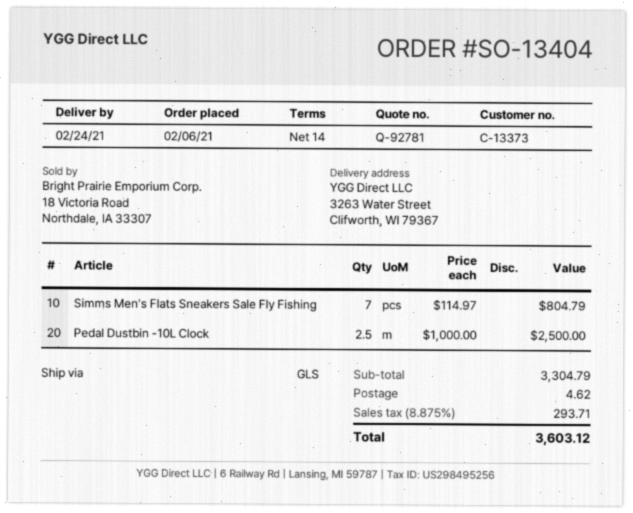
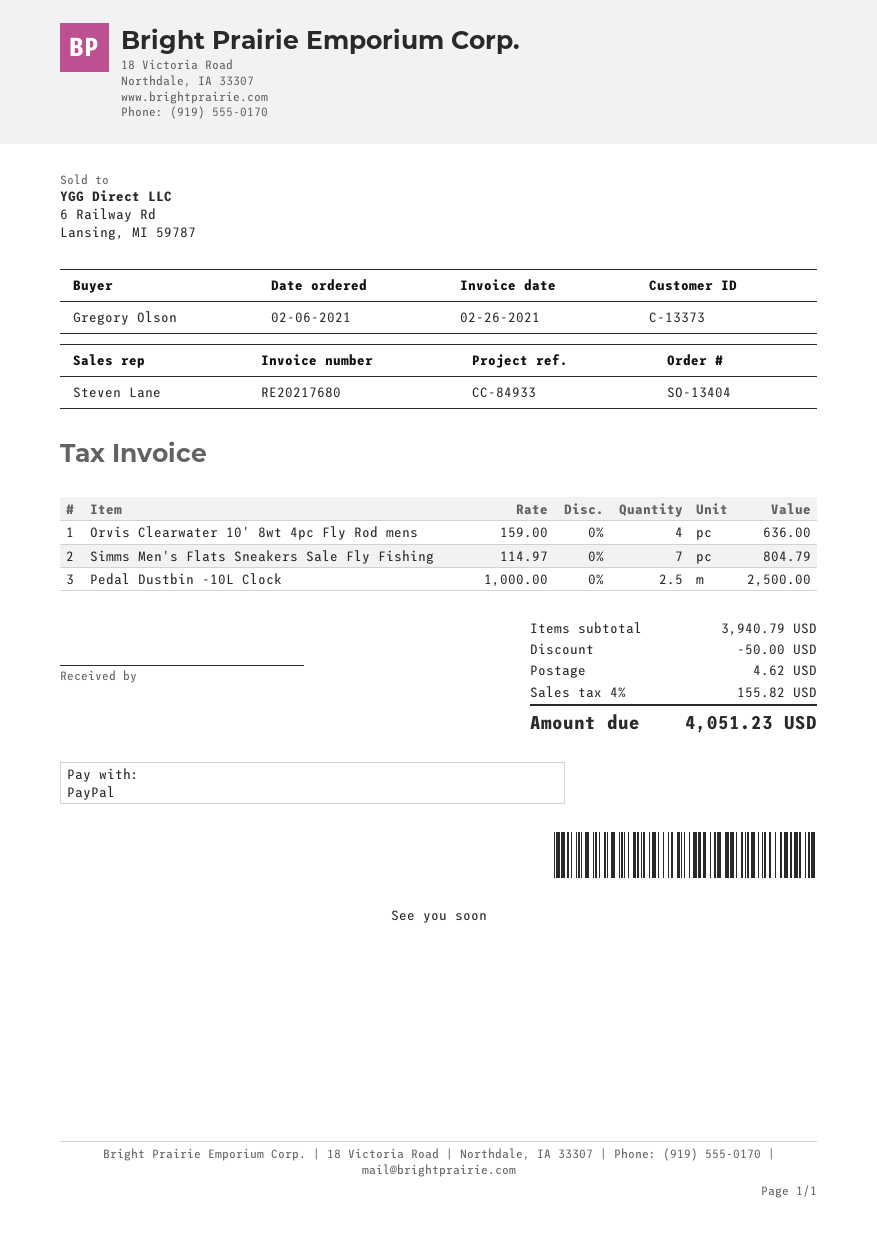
Orvis Clearwater 10' 8wt 4pc Fly Rod mens: none -> 4 x 159.00 = 636.00
subtotal: 3304.79 -> 3940.79
discount: none -> 50.00
tax: 8.875% = 293.71 -> 4% = 155.82
total: 3603.12 -> 4051.23

